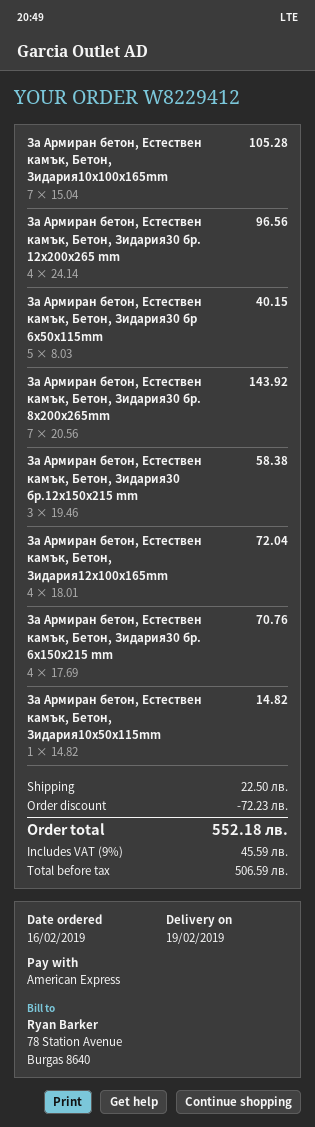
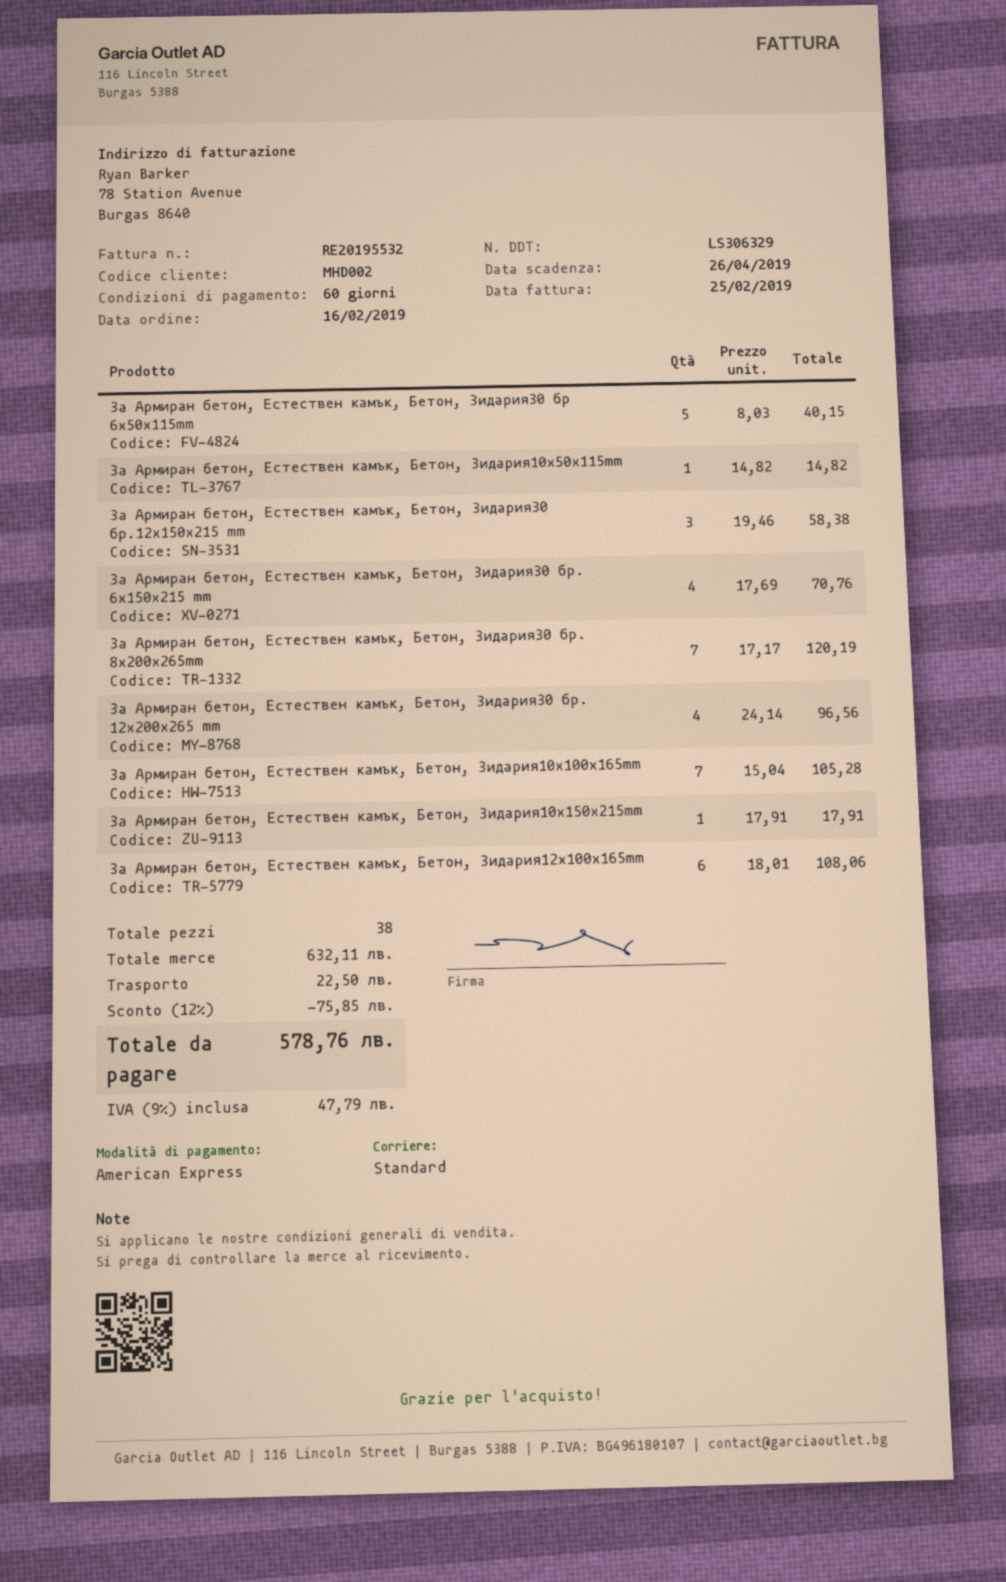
За Армиран бетон, Естествен камък, Бетон, Зидария30 бр. 8x200x265mm: 7 x 20.56 = 143.92 -> 7 x 17.17 = 120.19
За Армиран бетон, Естествен камък, Бетон, Зидария12x100x165mm: 4 x 18.01 = 72.04 -> 6 x 18.01 = 108.06
За Армиран бетон, Естествен камък, Бетон, Зидария10x150x215mm: none -> 1 x 17.91 = 17.91
discount: 72.23 -> 75.85
tax: 9% = 45.59 -> 9% = 47.79
total: 552.18 -> 578.76

